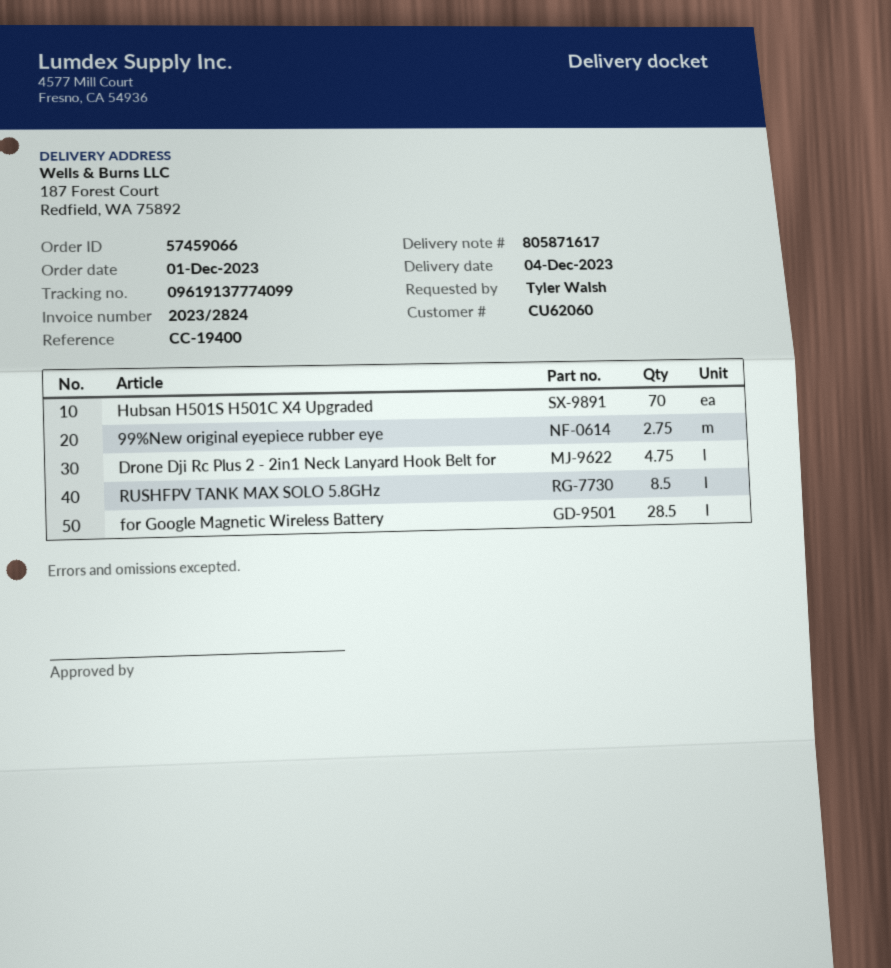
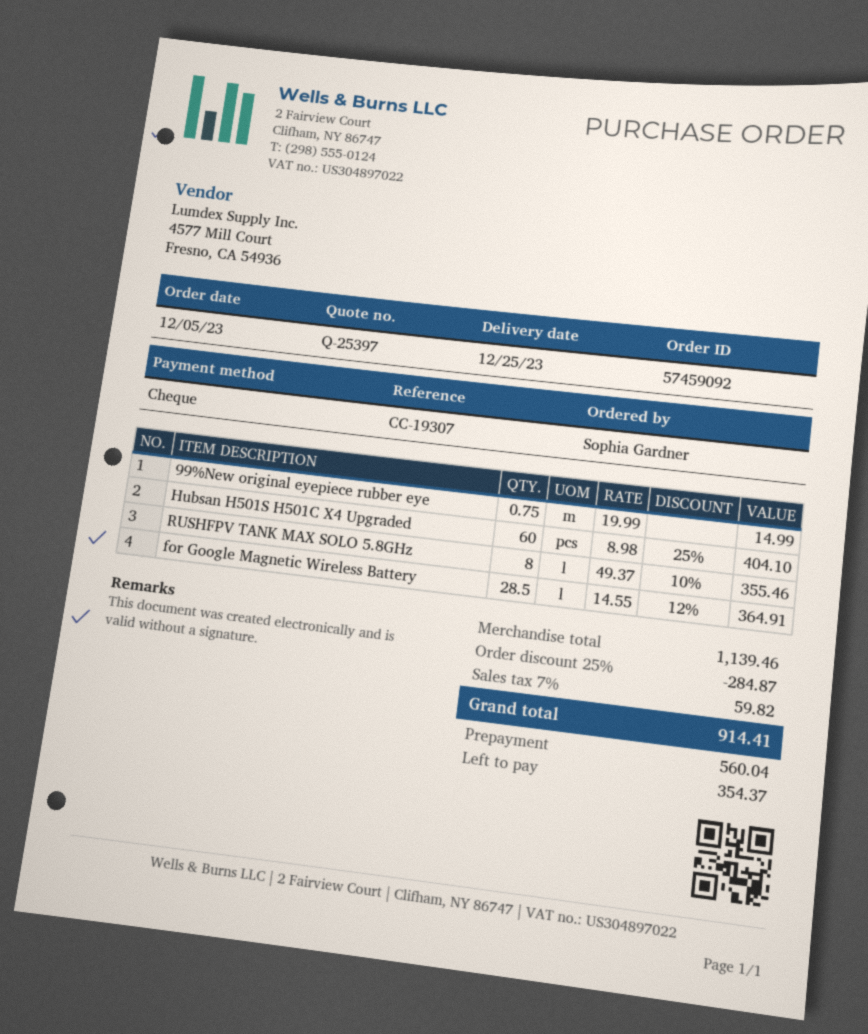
order number: 57459066 -> 57459092
order date: 2023-12-01 -> 2023-12-05
delivery date: 2023-12-04 -> 2023-12-25
reference: CC-19400 -> CC-19307
ordered by: Tyler Walsh -> Sophia Gardner
Hubsan H501S H501C X4 Upgraded: 70 -> 60
99%New original eyepiece rubber eye: 2.75 -> 0.75
Drone Dji Rc Plus 2 - 2in1 Neck Lanyard Hook Belt for: 4.75 -> none
RUSHFPV TANK MAX SOLO 5.8GHz: 8.5 -> 8

